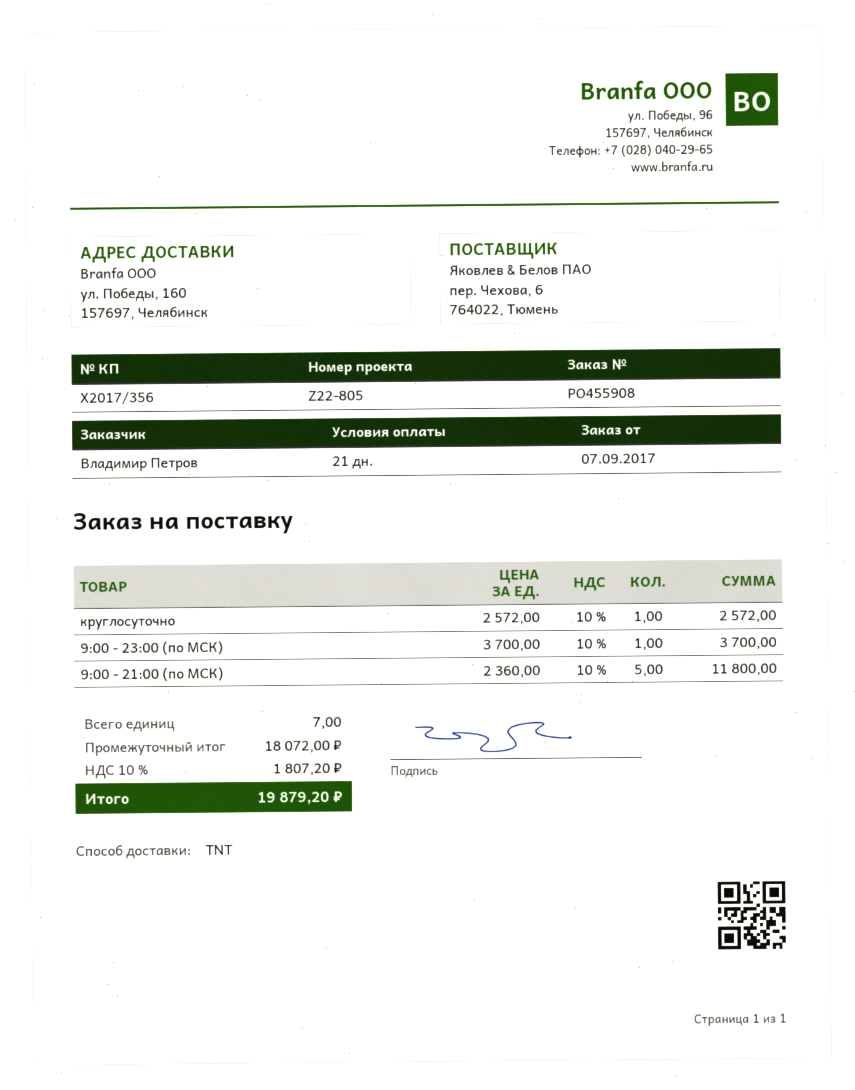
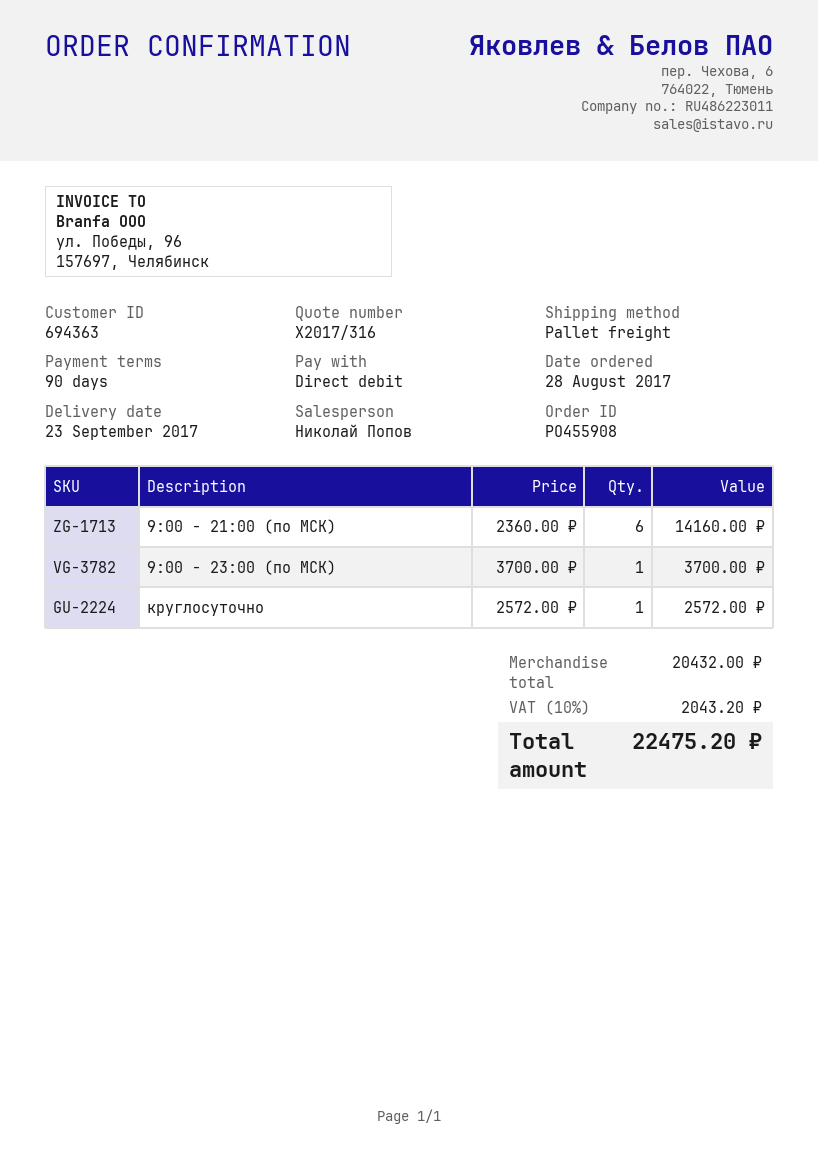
quote number: X2017/356 -> X2017/316
order date: 2017-09-07 -> 2017-08-28
payment terms: 21 days -> 90 days
shipping method: TNT -> pallet freight
9:00 - 21:00 (по МСК): 5 x 2360.00 = 11800.00 -> 6 x 2360.00 = 14160.00
subtotal: 18072.00 -> 20432.00
tax: 10% = 1807.20 -> 10% = 2043.20
total: 19879.20 -> 22475.20

